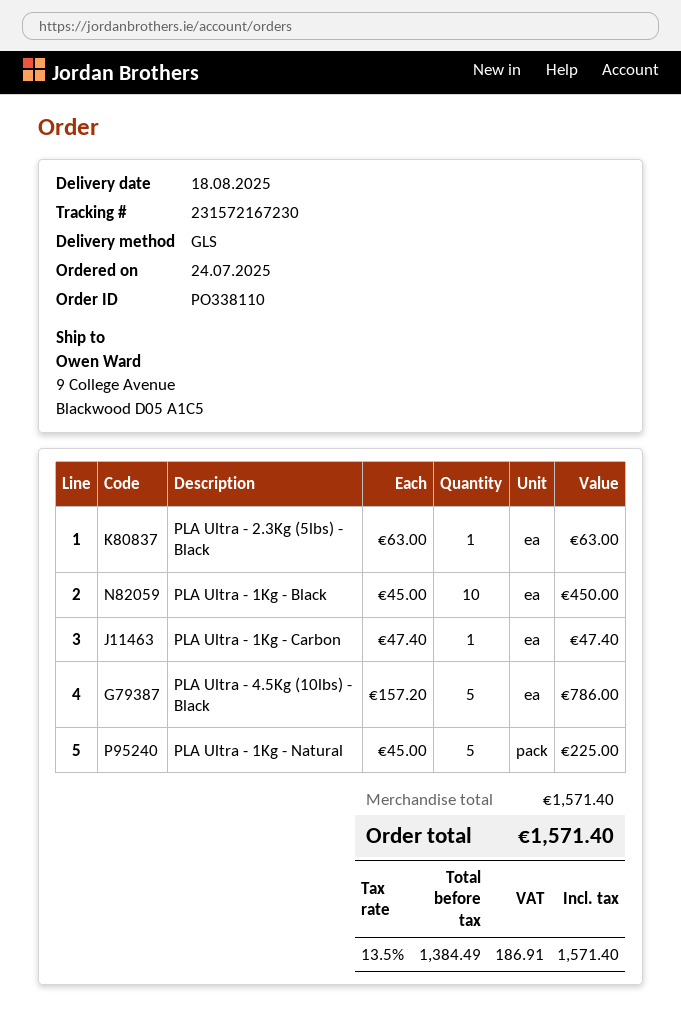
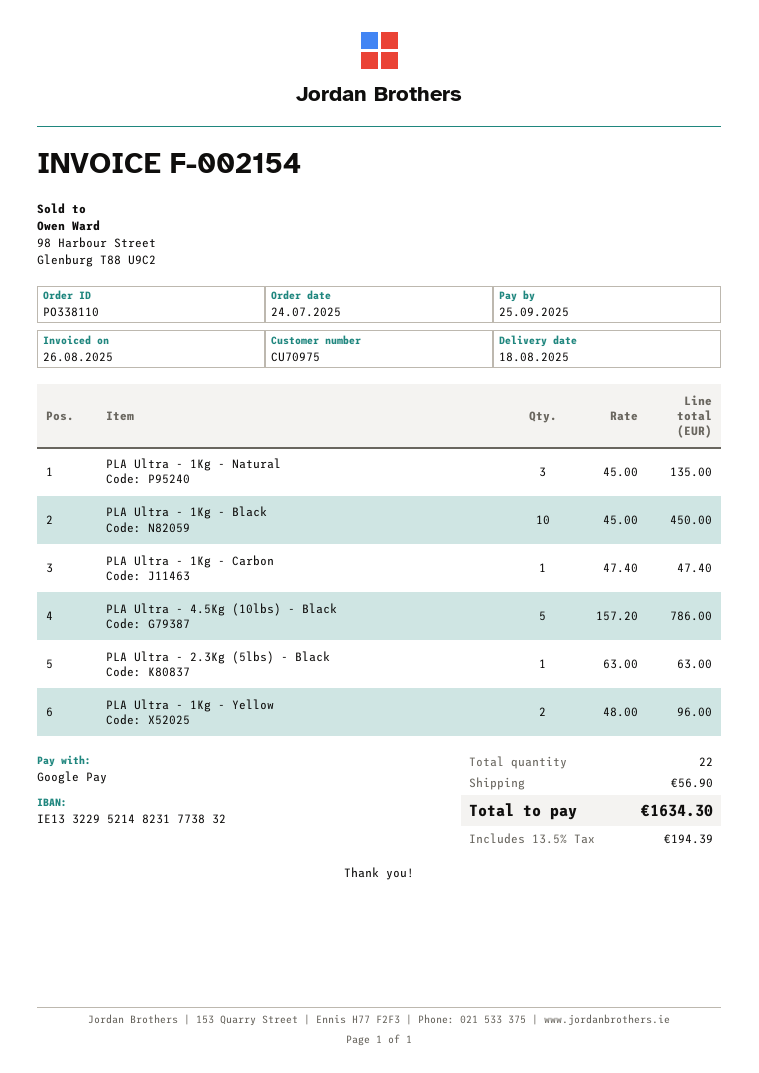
PLA Ultra - 1Kg - Natural: 5 x 45.00 = 225.00 -> 3 x 45.00 = 135.00
PLA Ultra - 1Kg - Yellow: none -> 2 x 48.00 = 96.00
shipping: none -> 56.90
tax: 13.5% = 186.91 -> 13.5% = 194.39
total: 1571.40 -> 1634.30

